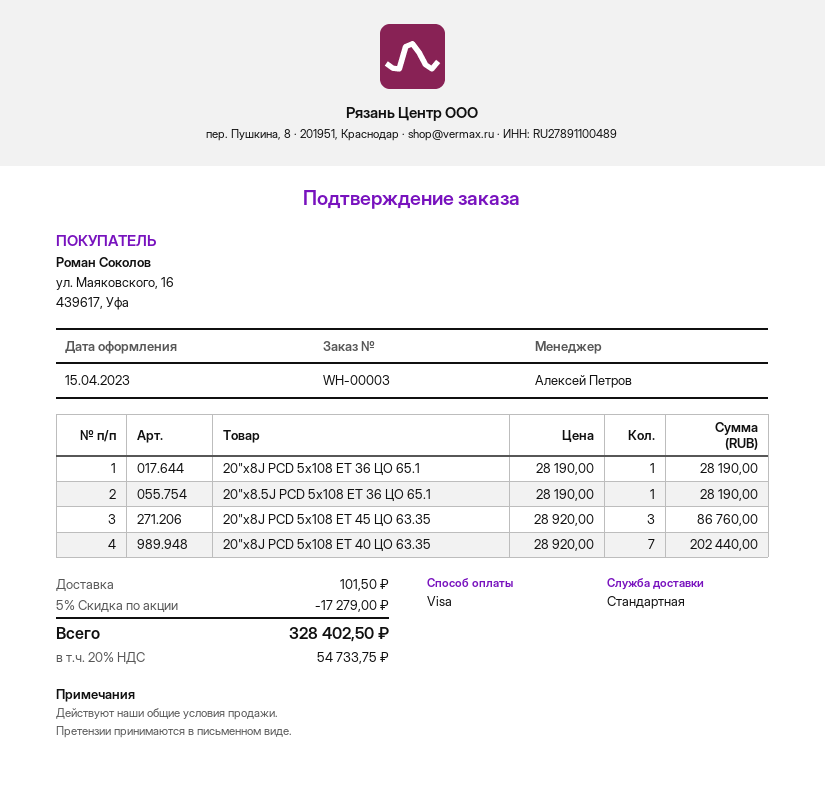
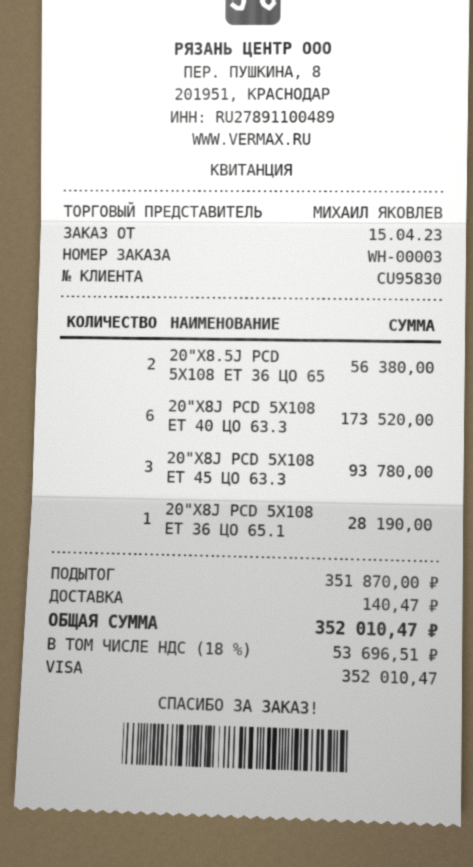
sales rep: Алексей Петров -> МИХАИЛ ЯКОВЛЕВ
20"x8.5J PCD 5x108 ЕТ 36 ЦО 65.1: 1 for 28190.00 -> 2 for 56380.00
20"x8J PCD 5x108 ЕТ 45 ЦО 63.35: 3 for 86760.00 -> 3 for 93780.00
20"x8J PCD 5x108 ЕТ 40 ЦО 63.35: 7 for 202440.00 -> 6 for 173520.00
discount: 5% = 17279.00 -> none
shipping: 101.50 -> 140.47
tax: 20% = 54733.75 -> 18% = 53696.51
total: 328402.50 -> 352010.47

